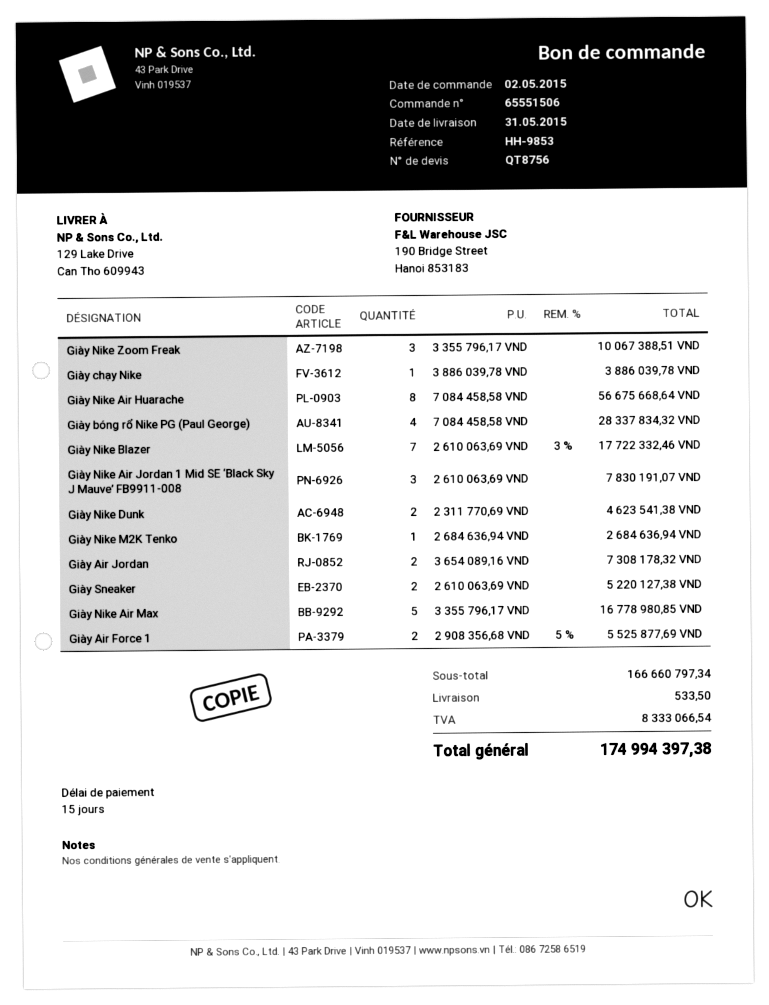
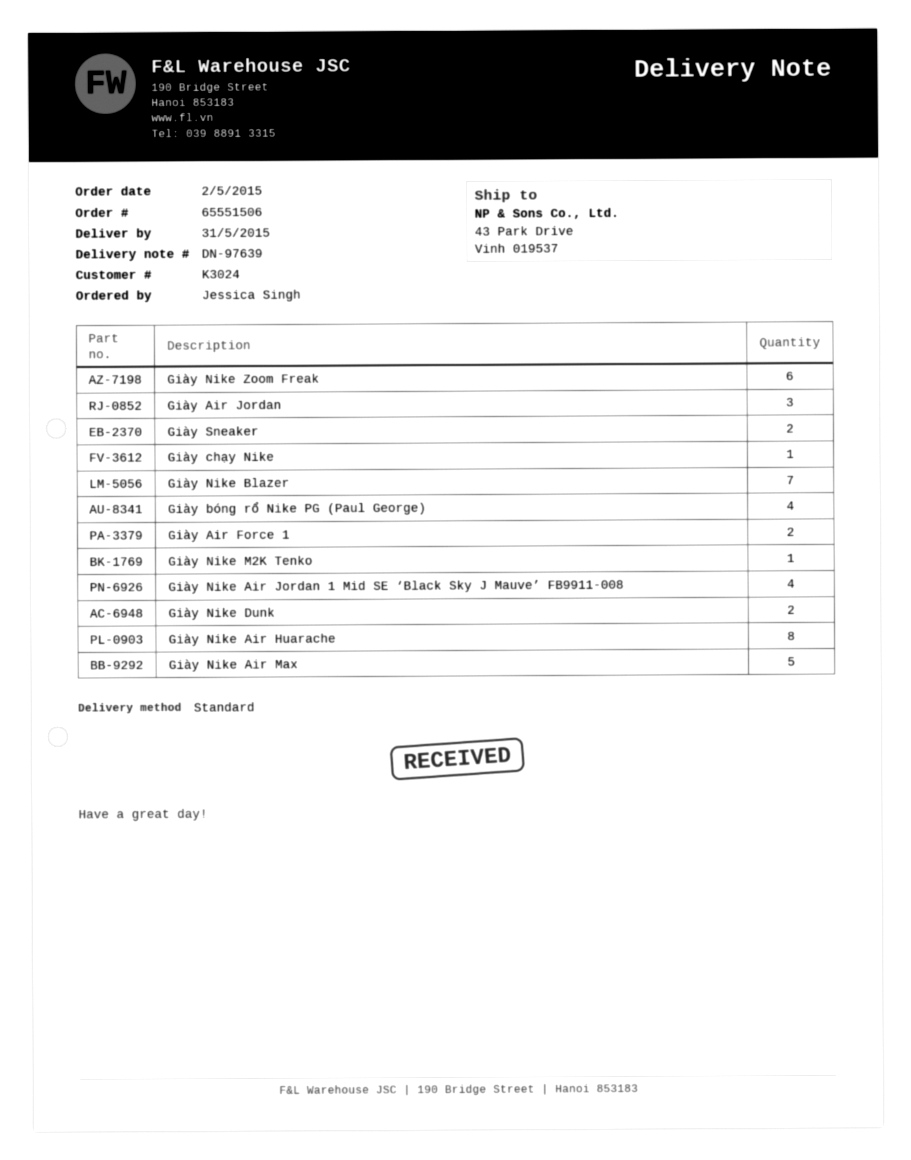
ship to: 129 Lake Drive, Can Tho 609943 -> 43 Park Drive, Vinh 019537
Giày Nike Zoom Freak: 3 -> 6
Giày Nike Air Jordan 1 Mid SE ‘Black Sky J Mauve’ FB9911-008: 3 -> 4
Giày Air Jordan: 2 -> 3

